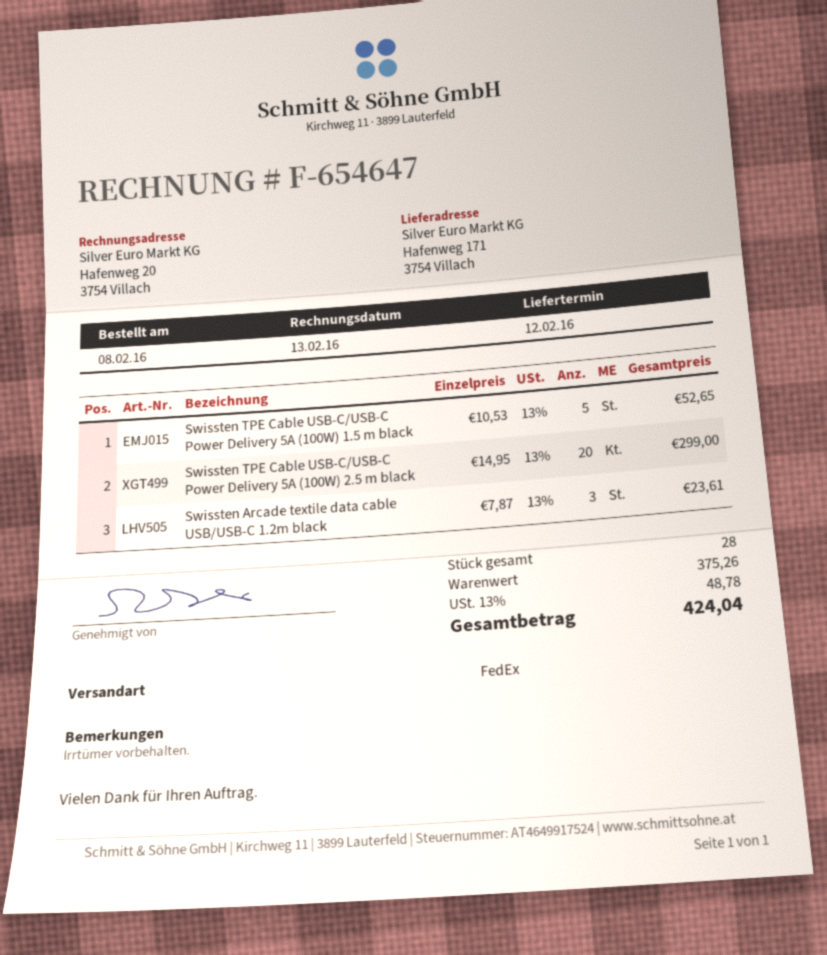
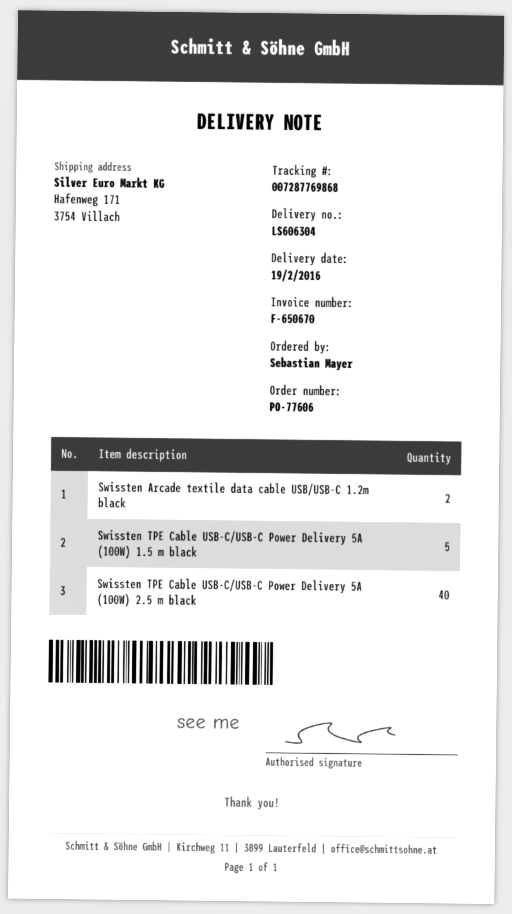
delivery date: 2016-02-12 -> 2016-02-19
invoice number: F-654647 -> F-650670
Swissten TPE Cable USB-C/USB-C Power Delivery 5A (100W) 2.5 m black: 20 -> 40
Swissten Arcade textile data cable USB/USB-C 1.2m black: 3 -> 2

